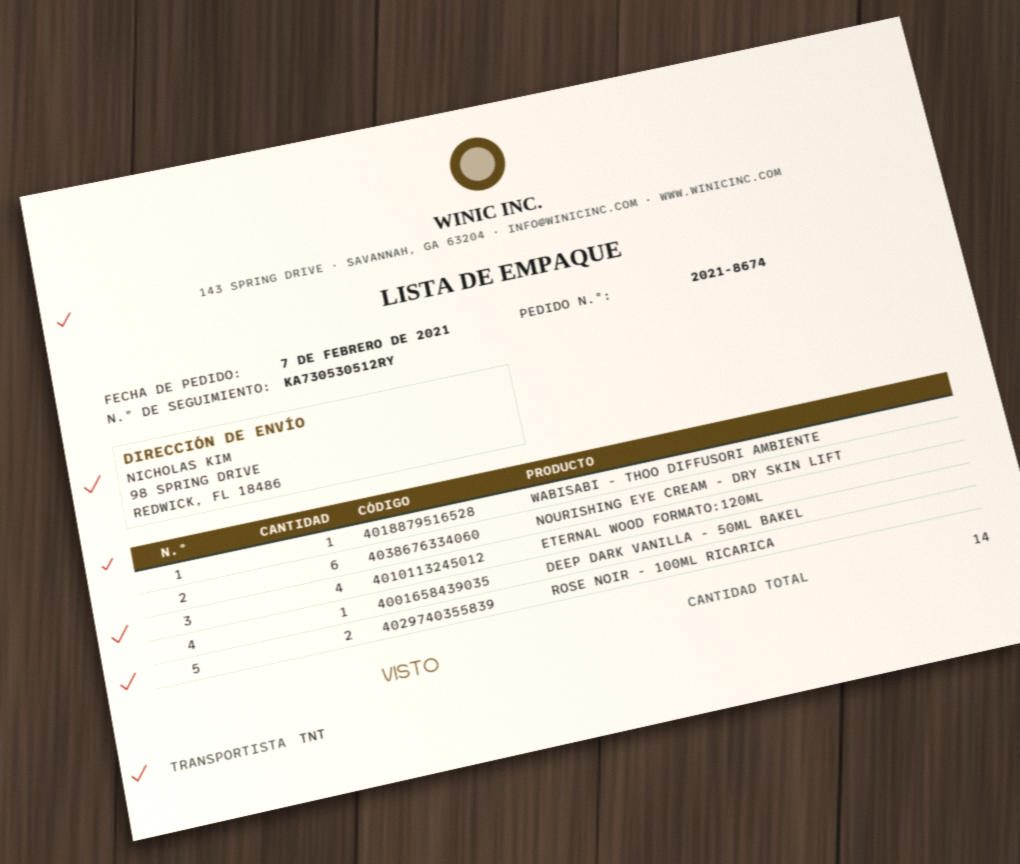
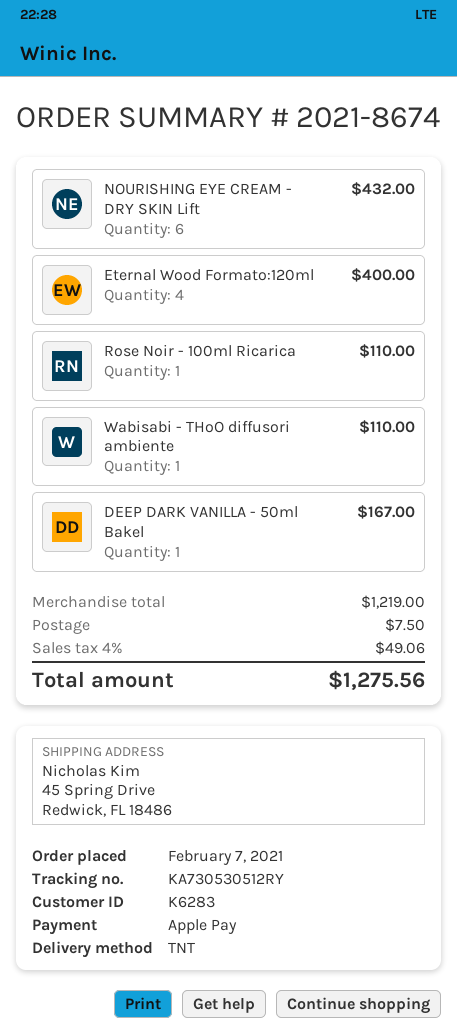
ship to: 98 SPRING DRIVE, REDWICK, FL 18486 -> 45 Spring Drive, Redwick, FL 18486
ROSE NOIR - 100ML RICARICA: 2 -> 1

